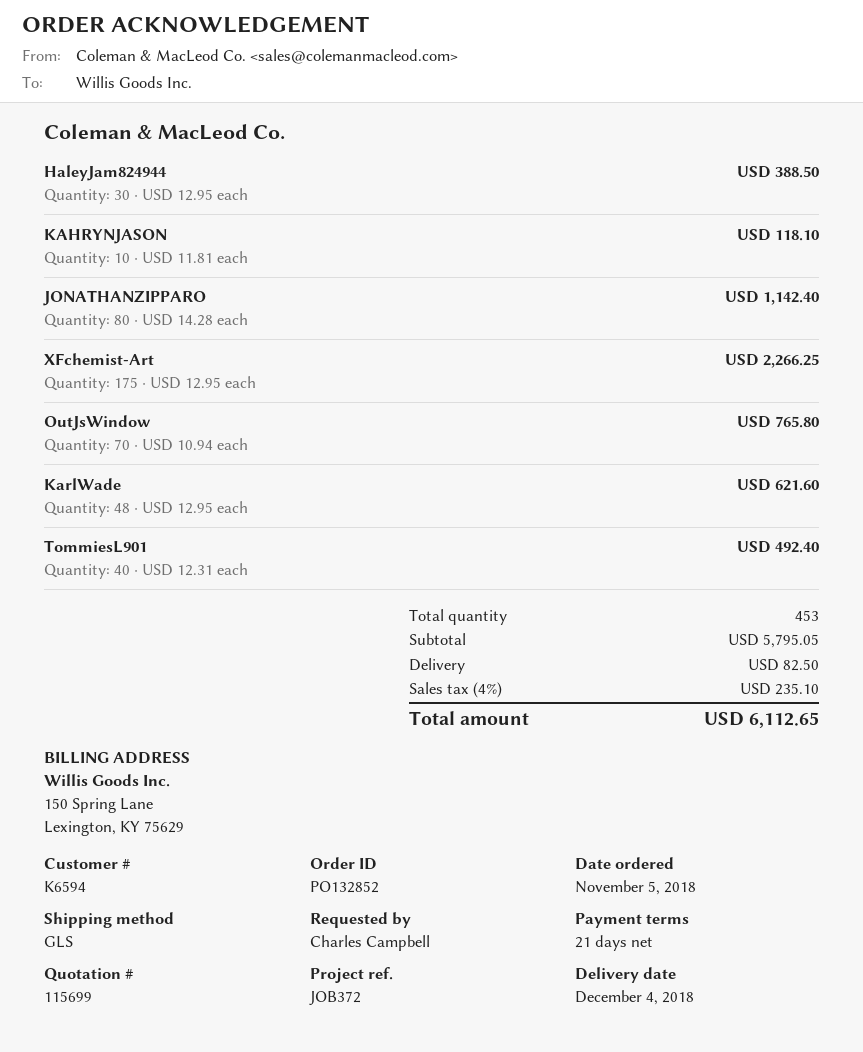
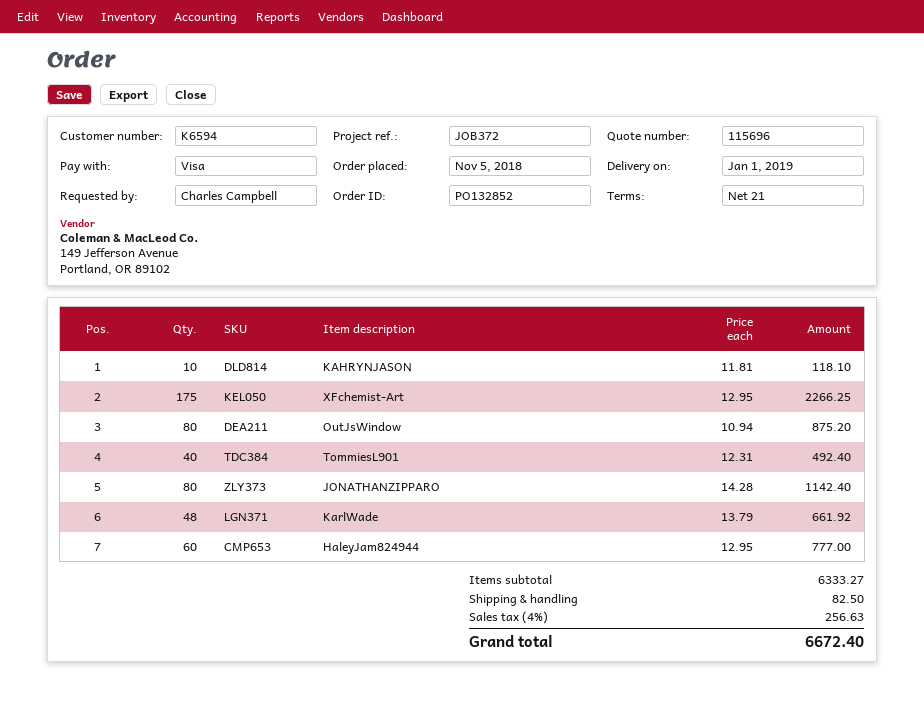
quote number: 115699 -> 115696
delivery date: 2018-12-04 -> 2019-01-01
HaleyJam824944: 30 x 12.95 = 388.50 -> 60 x 12.95 = 777.00
OutJsWindow: 70 x 10.94 = 765.80 -> 80 x 10.94 = 875.20
KarlWade: 48 x 12.95 = 621.60 -> 48 x 13.79 = 661.92
subtotal: 5795.05 -> 6333.27
tax: 4% = 235.10 -> 4% = 256.63
total: 6112.65 -> 6672.40

